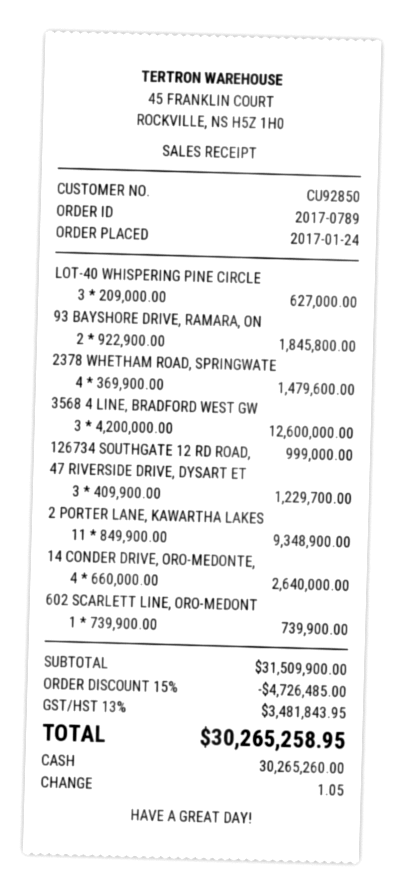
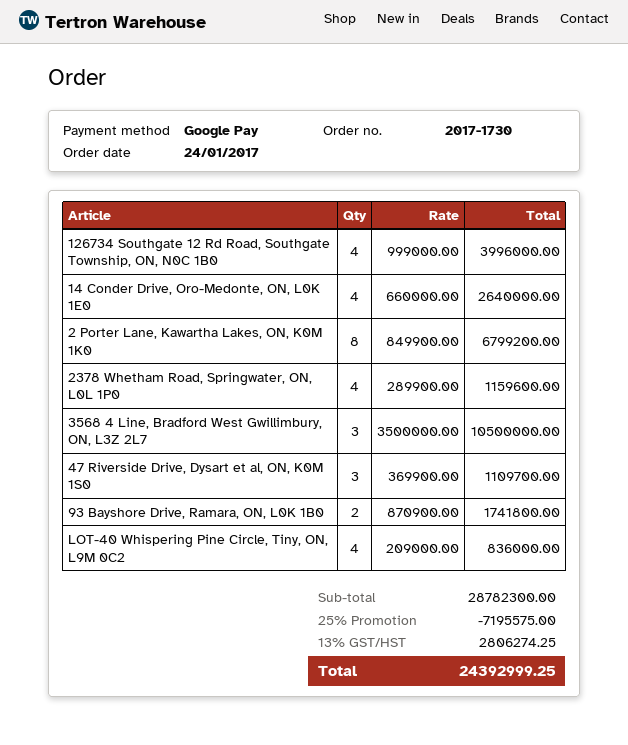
order number: 2017-0789 -> 2017-1730
payment method: cash -> Google Pay
LOT-40 WHISPERING PINE CIRCLE: 3 x 209000.00 = 627000.00 -> 4 x 209000.00 = 836000.00
93 BAYSHORE DRIVE, RAMARA, ON: 2 x 922900.00 = 1845800.00 -> 2 x 870900.00 = 1741800.00
2378 WHETHAM ROAD, SPRINGWATE: 4 x 369900.00 = 1479600.00 -> 4 x 289900.00 = 1159600.00
3568 4 LINE, BRADFORD WEST GW: 3 x 4200000.00 = 12600000.00 -> 3 x 3500000.00 = 10500000.00
126734 SOUTHGATE 12 RD ROAD,: 1 x 999000.00 = 999000.00 -> 4 x 999000.00 = 3996000.00
47 RIVERSIDE DRIVE, DYSART ET: 3 x 409900.00 = 1229700.00 -> 3 x 369900.00 = 1109700.00
2 PORTER LANE, KAWARTHA LAKES: 11 x 849900.00 = 9348900.00 -> 8 x 849900.00 = 6799200.00
602 SCARLETT LINE, ORO-MEDONT: 1 x 739900.00 = 739900.00 -> none
subtotal: 31509900.00 -> 28782300.00
discount: 15% = 4726485.00 -> 25% = 7195575.00
tax: 13% = 3481843.95 -> 13% = 2806274.25
total: 30265258.95 -> 24392999.25

